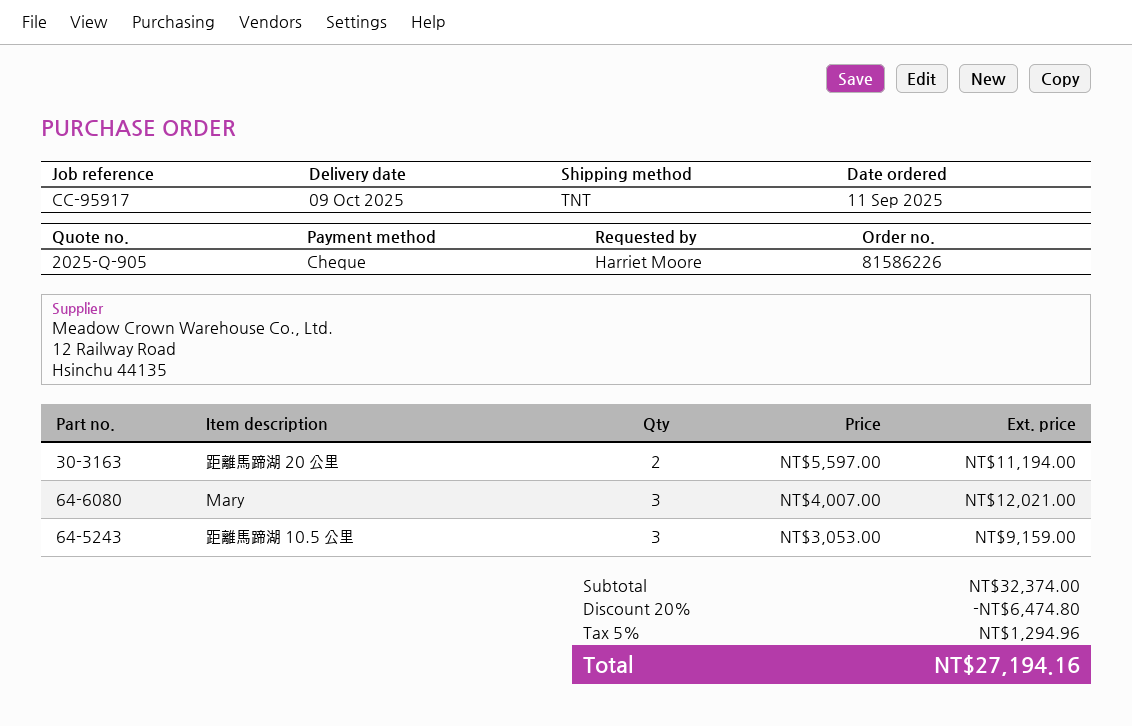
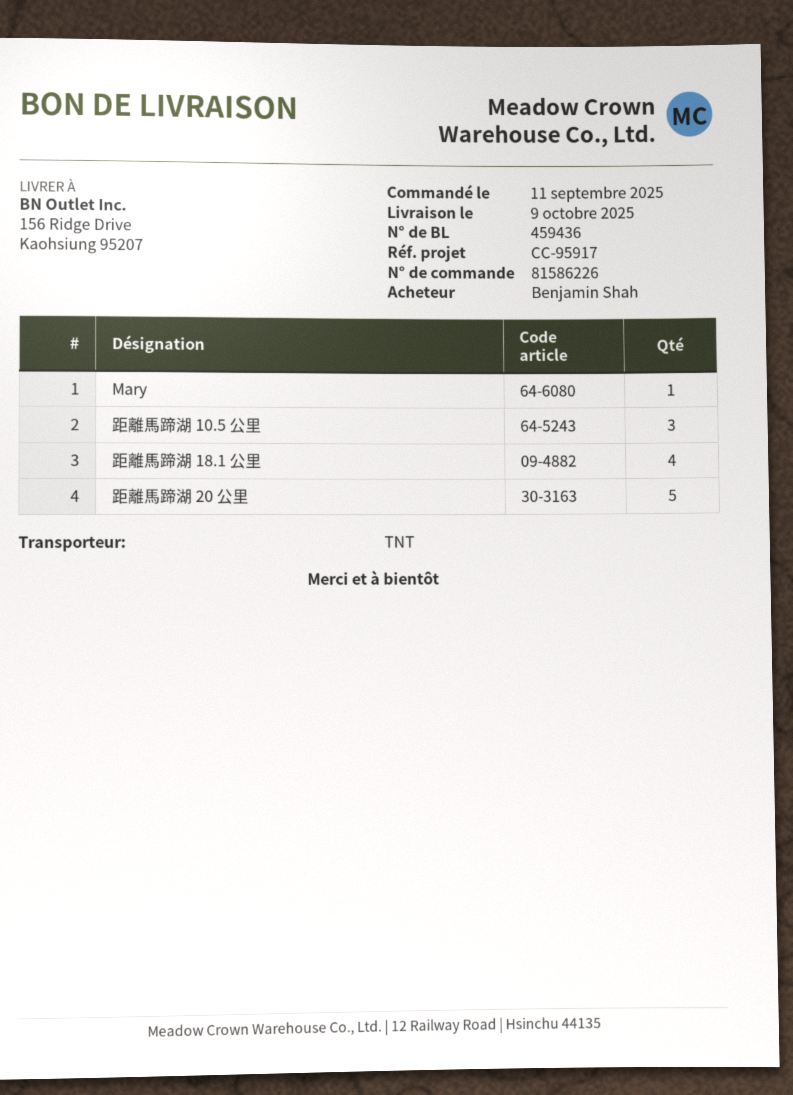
ordered by: Harriet Moore -> Benjamin Shah
距離馬蹄湖 20 公里: 2 -> 5
Mary: 3 -> 1
距離馬蹄湖 18.1 公里: none -> 4

